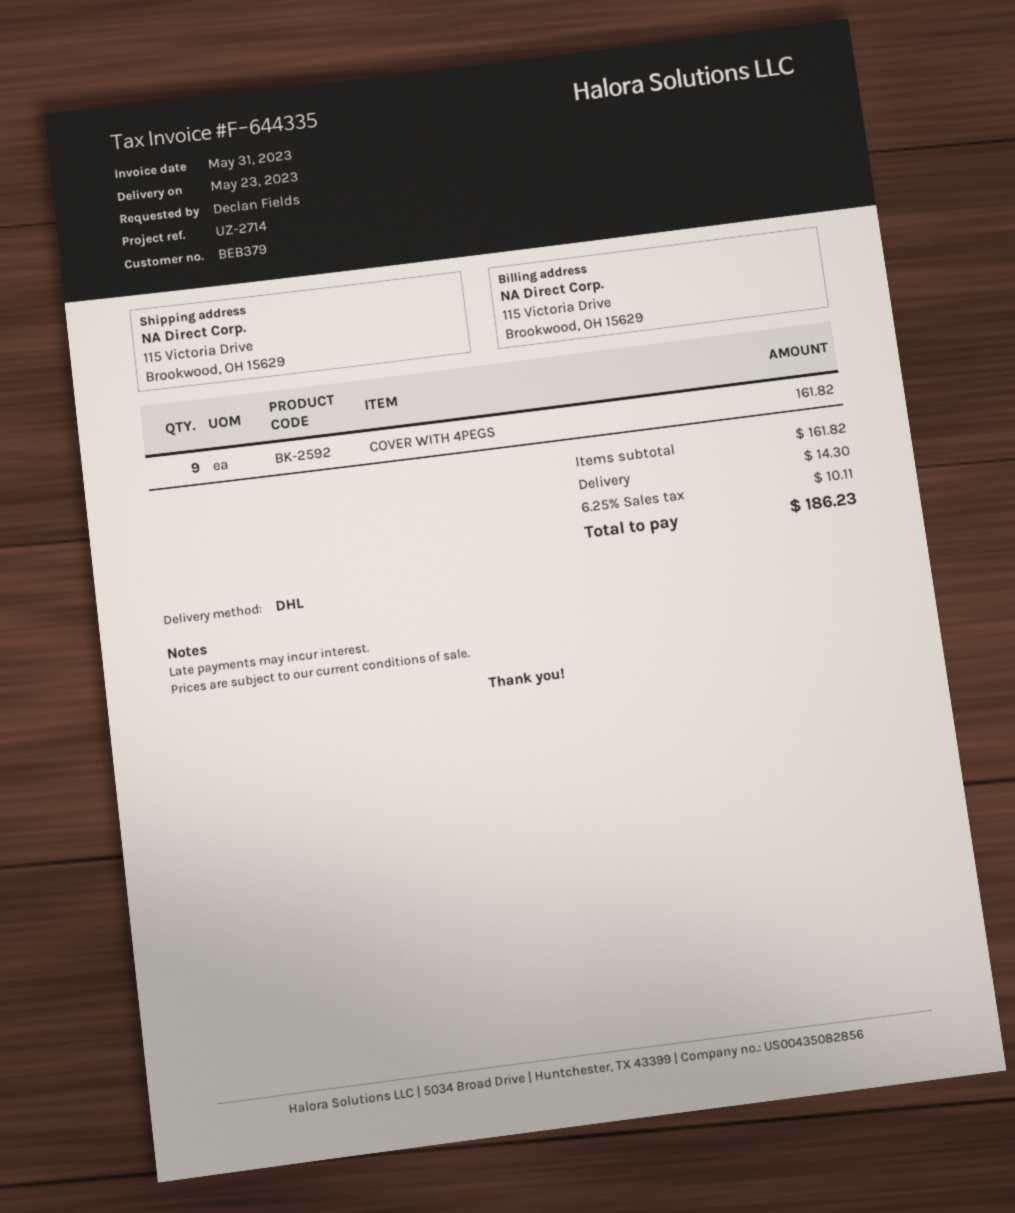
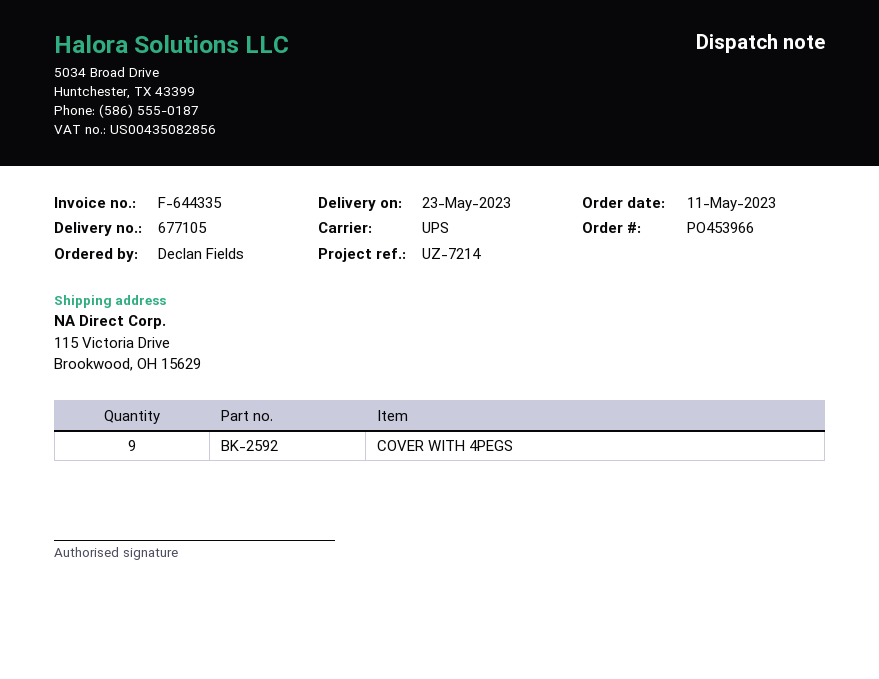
reference: UZ-2714 -> UZ-7214
shipping method: DHL -> UPS

